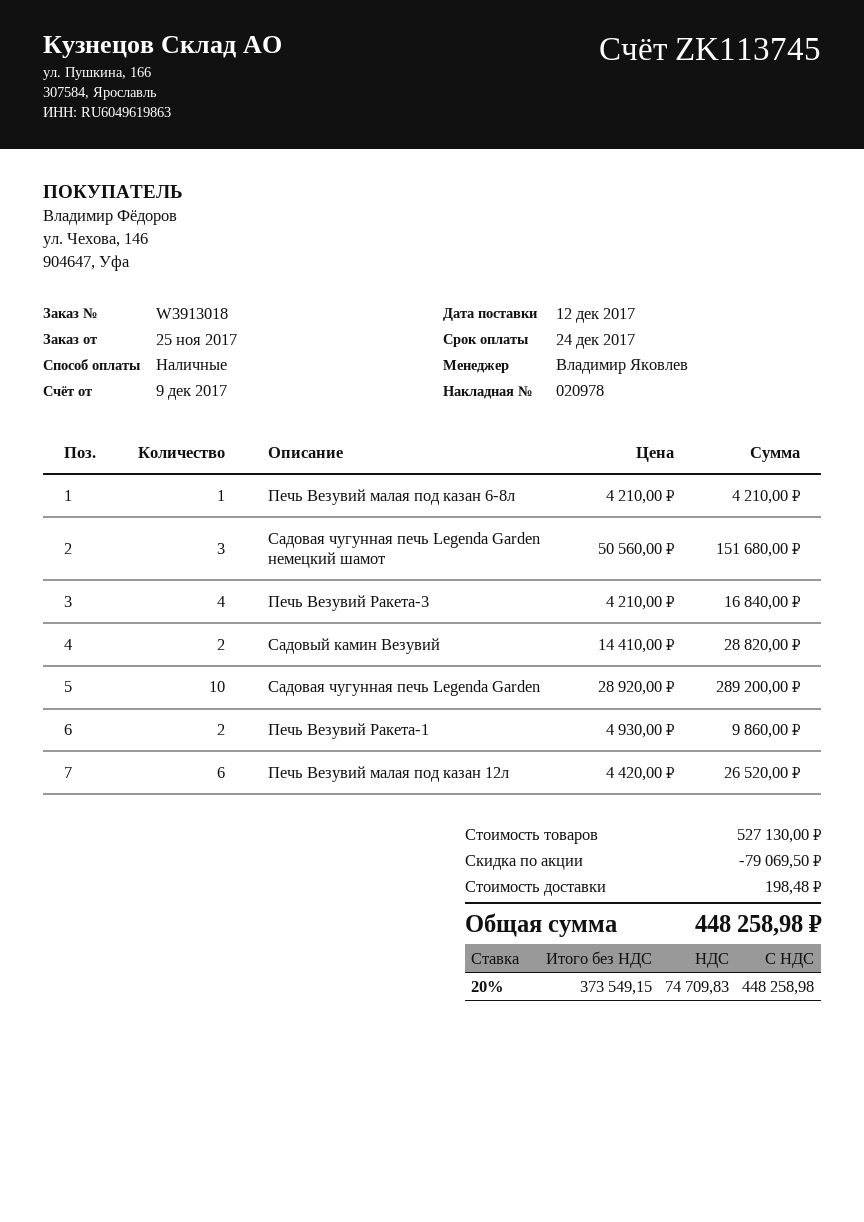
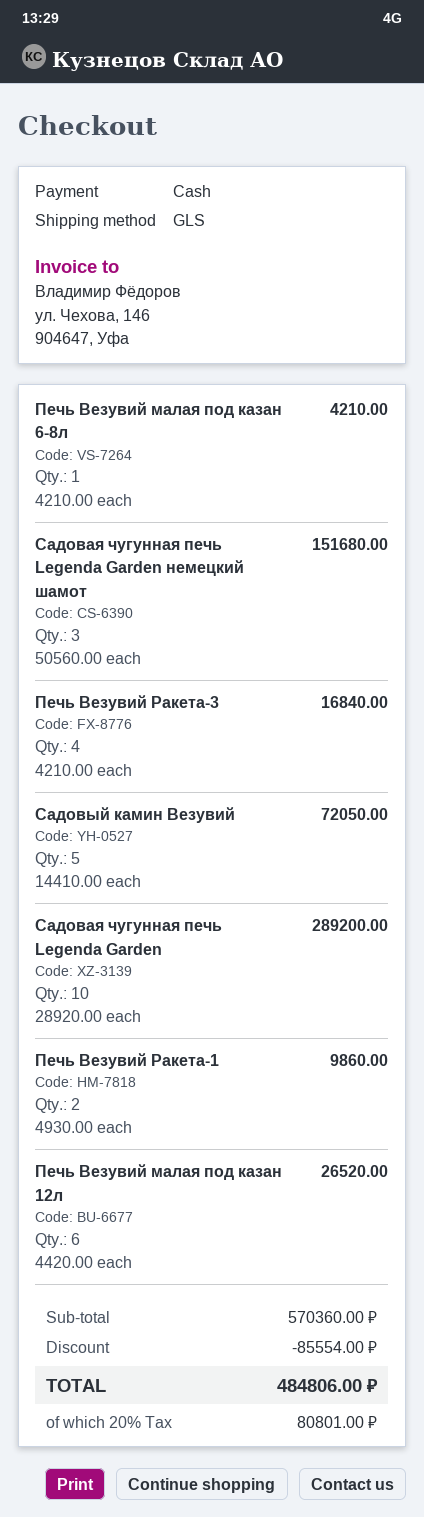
Садовый камин Везувий: 2 x 14410.00 = 28820.00 -> 5 x 14410.00 = 72050.00
subtotal: 527130.00 -> 570360.00
discount: 79069.50 -> 85554.00
shipping: 198.48 -> none
tax: 20% = 74709.83 -> 20% = 80801.00
total: 448258.98 -> 484806.00

